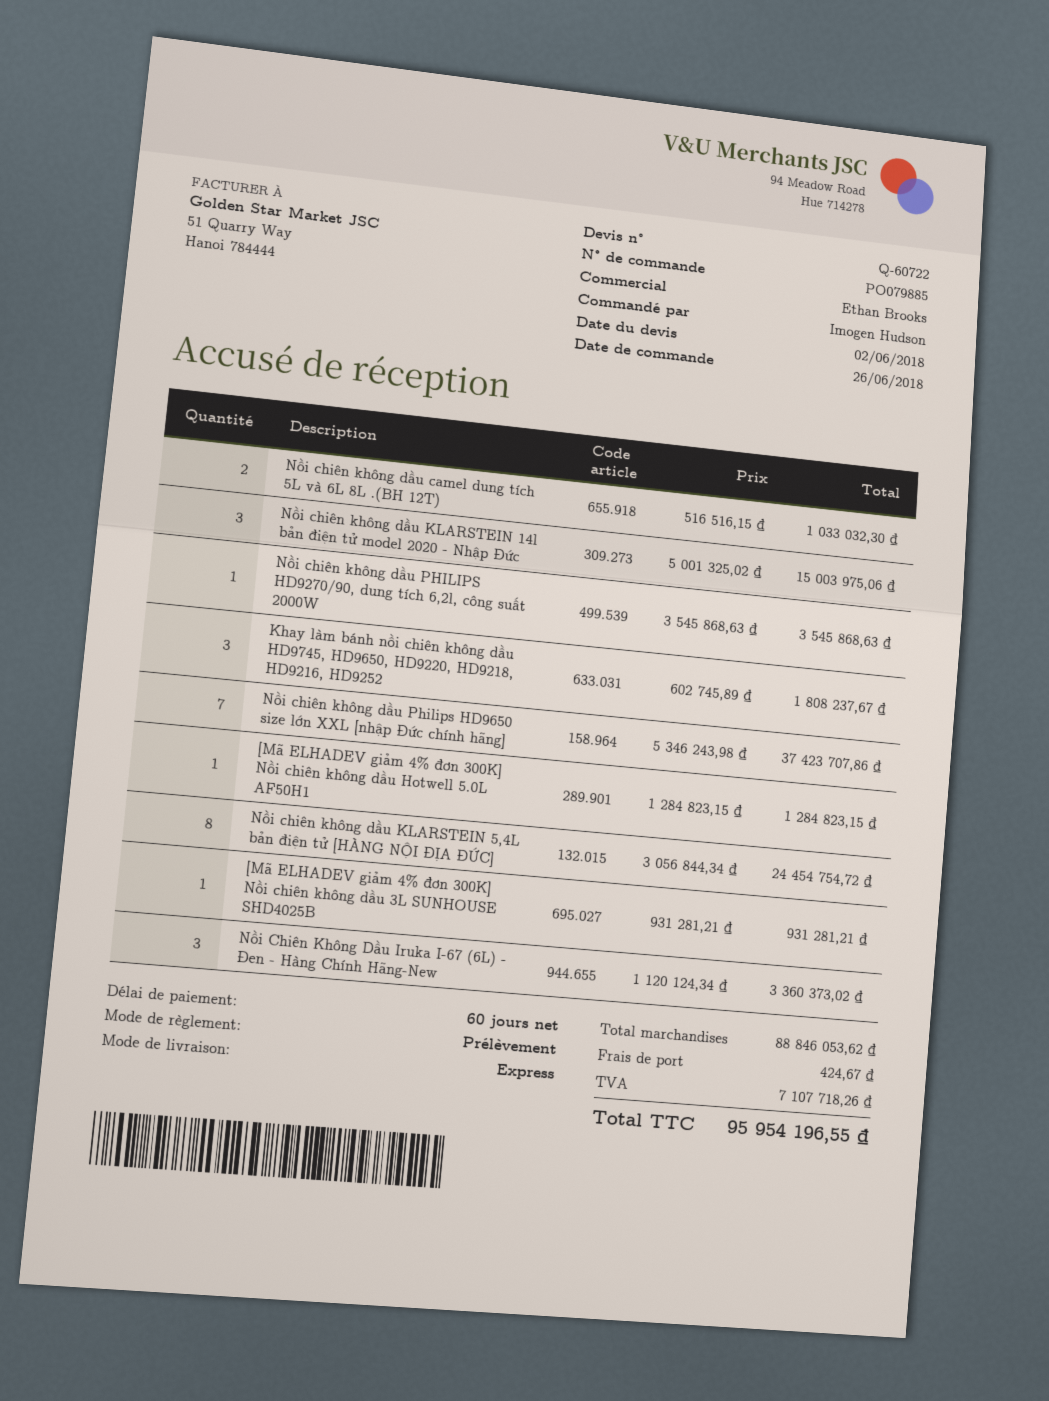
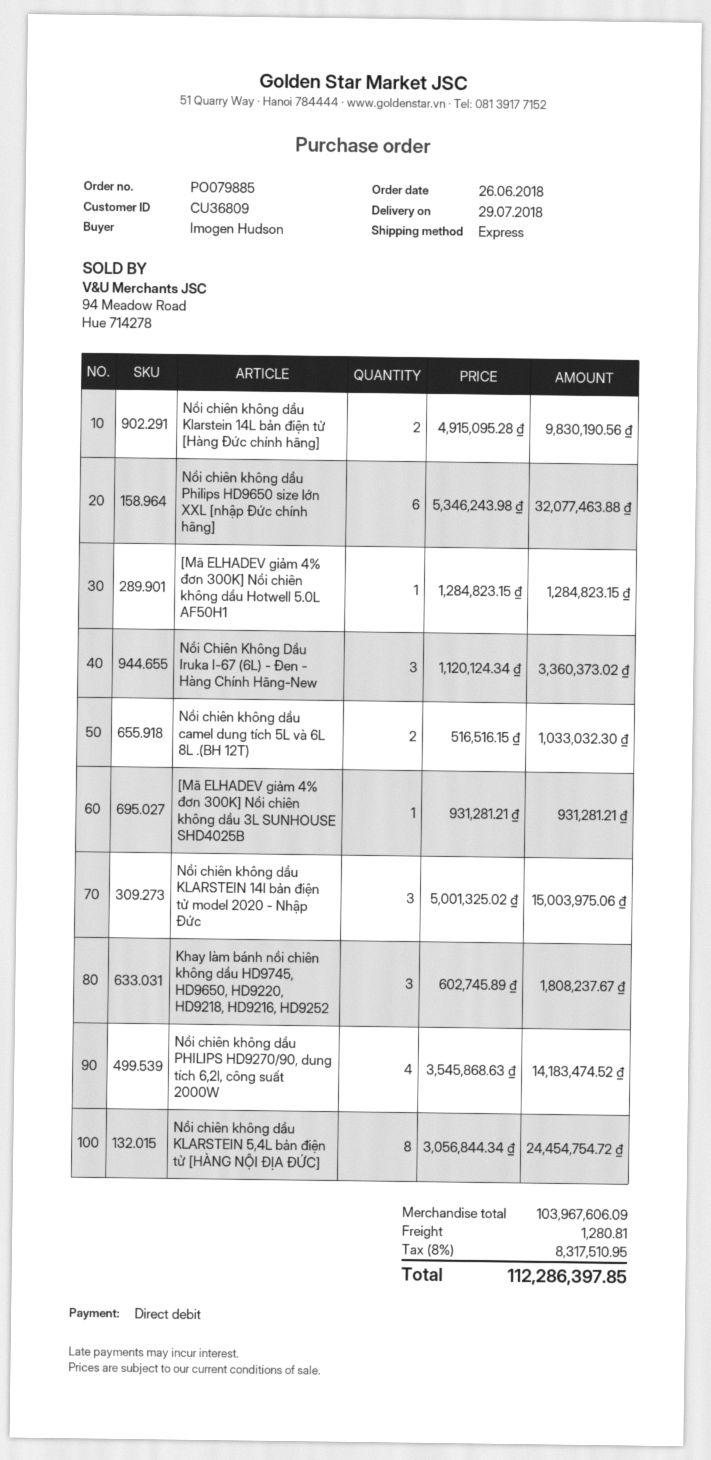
Nồi chiên không dầu PHILIPS HD9270/90, dung tích 6,2l, công suất 2000W: 1 x 3545868.63 = 3545868.63 -> 4 x 3545868.63 = 14183474.52
Nồi chiên không dầu Philips HD9650 size lớn XXL [nhập Đức chính hãng]: 7 x 5346243.98 = 37423707.86 -> 6 x 5346243.98 = 32077463.88
Nồi chiên không dầu Klarstein 14L bản điện tử [Hàng Đức chính hãng]: none -> 2 x 4915095.28 = 9830190.56
subtotal: 88846053.62 -> 103967606.09
shipping: 424.67 -> 1280.81
tax: 7107718.26 -> 8317510.95
total: 95954196.55 -> 112286397.85

